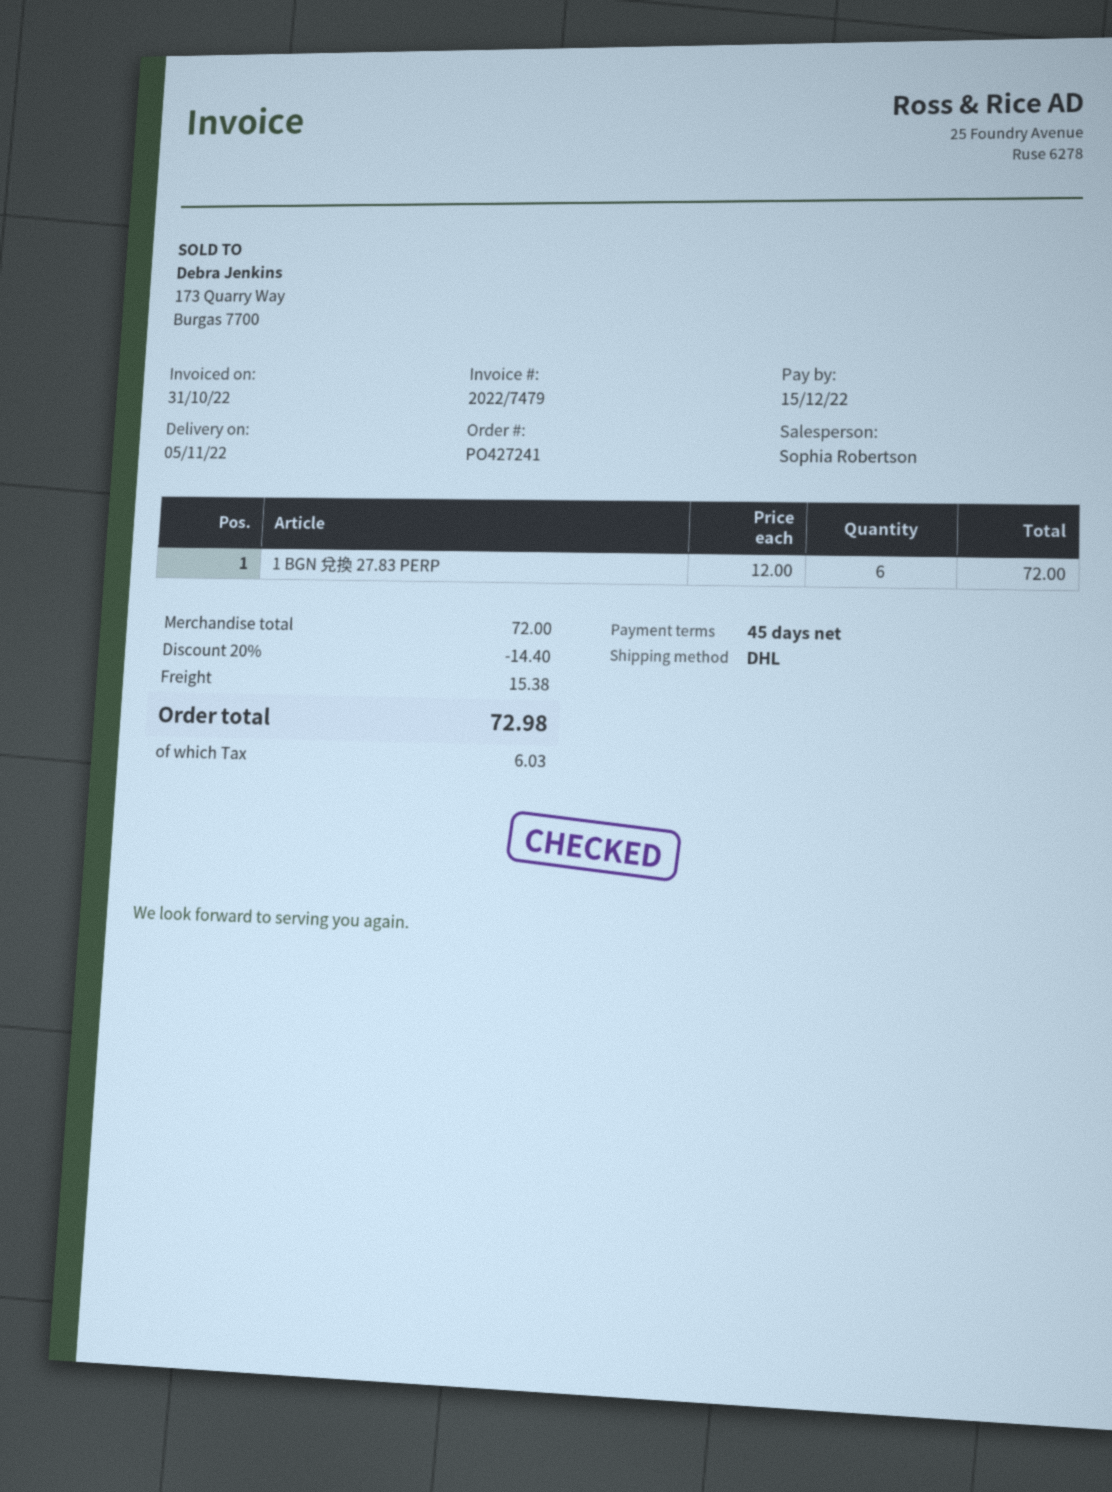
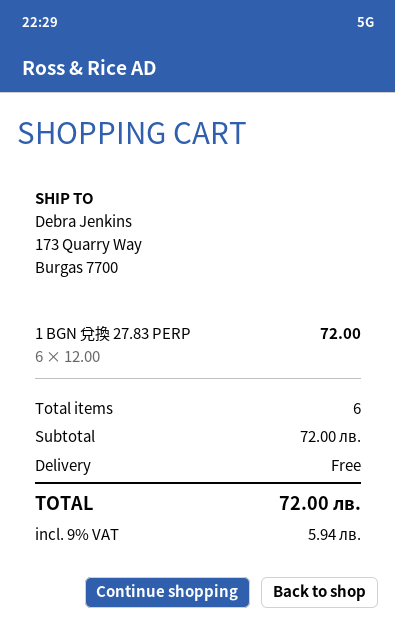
discount: 20% = 14.40 -> none
shipping: 15.38 -> 0.00
tax: 6.03 -> 5.94
total: 72.98 -> 72.00

